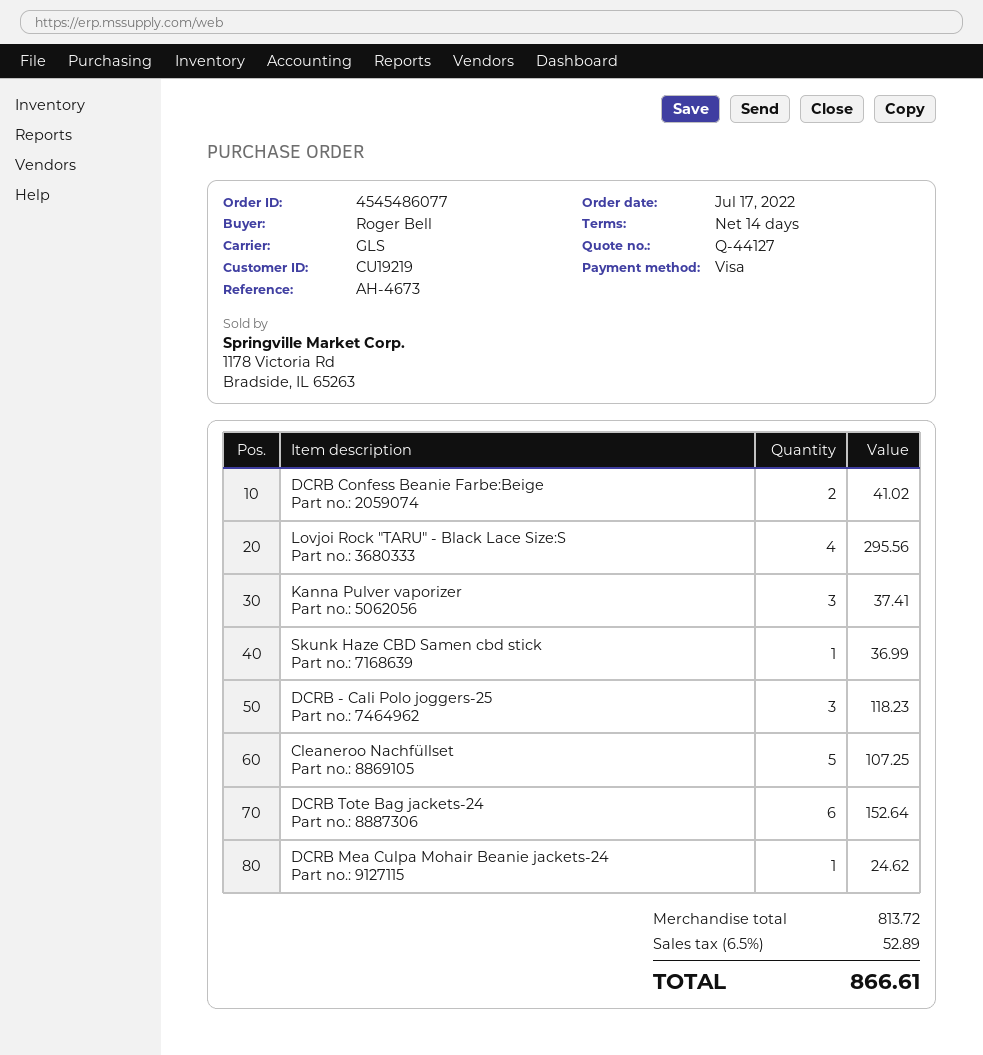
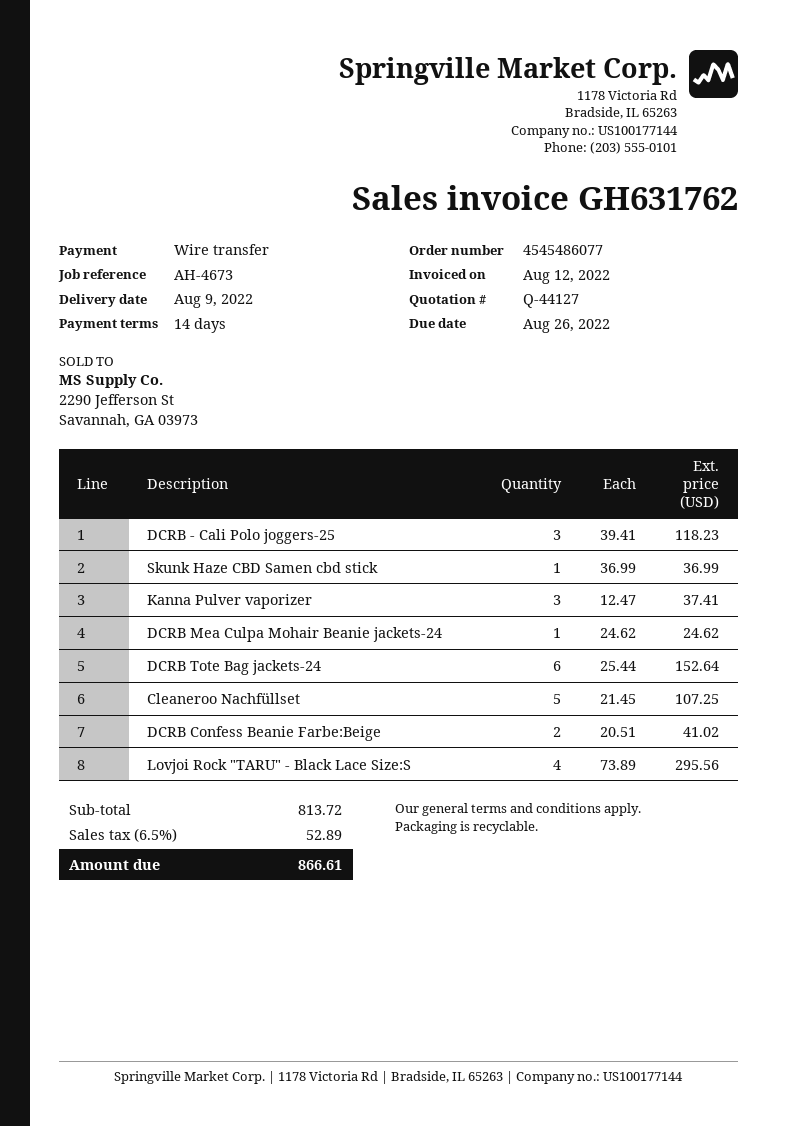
payment method: Visa -> bank transfer

